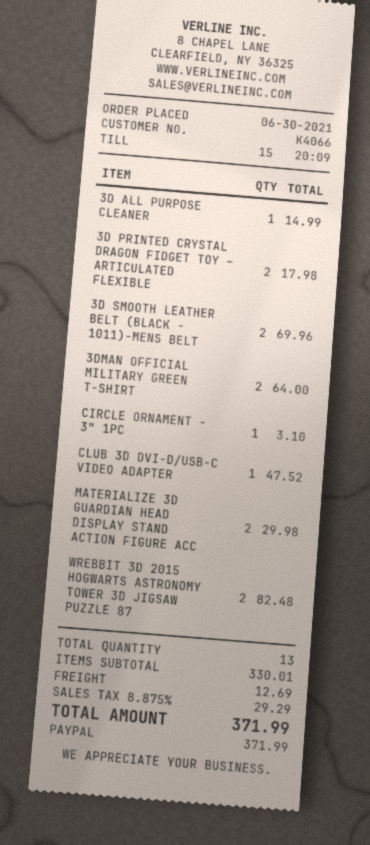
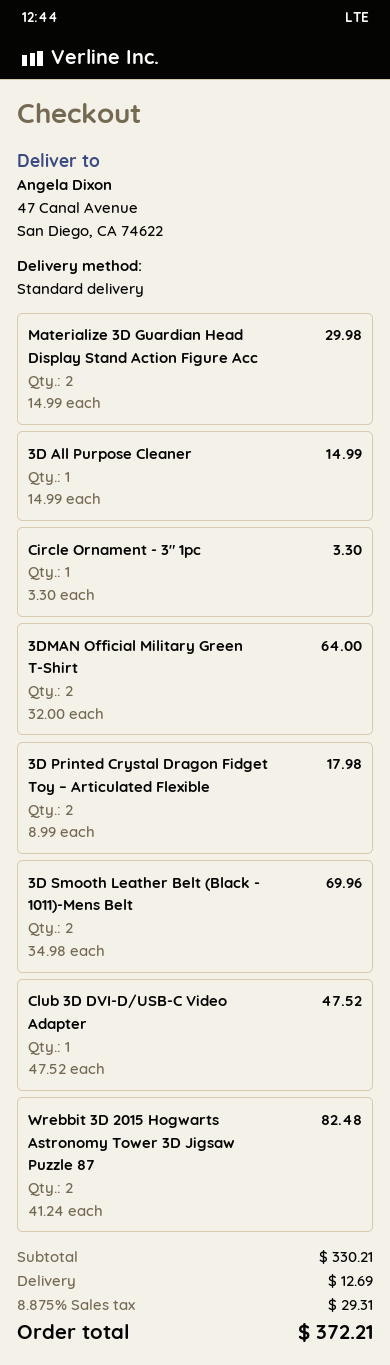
CIRCLE ORNAMENT - 3" 1PC: 1 for 3.10 -> 1 for 3.30
subtotal: 330.01 -> 330.21
tax: 8.875% = 29.29 -> 8.875% = 29.31
total: 371.99 -> 372.21

